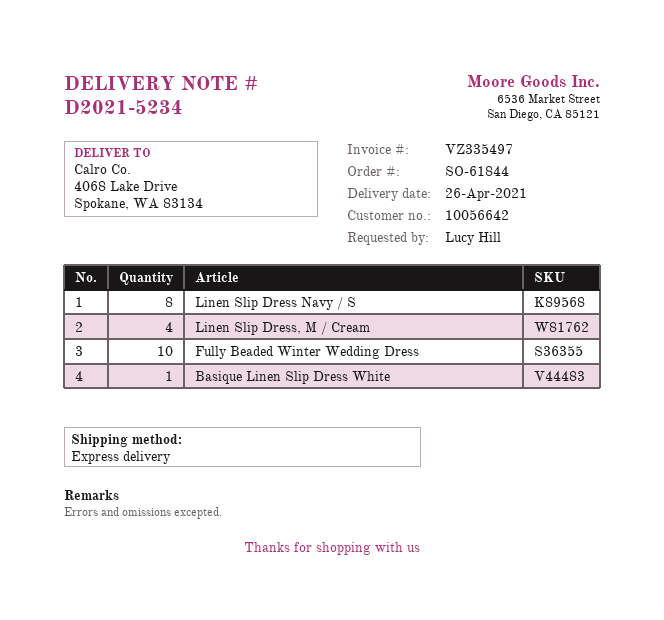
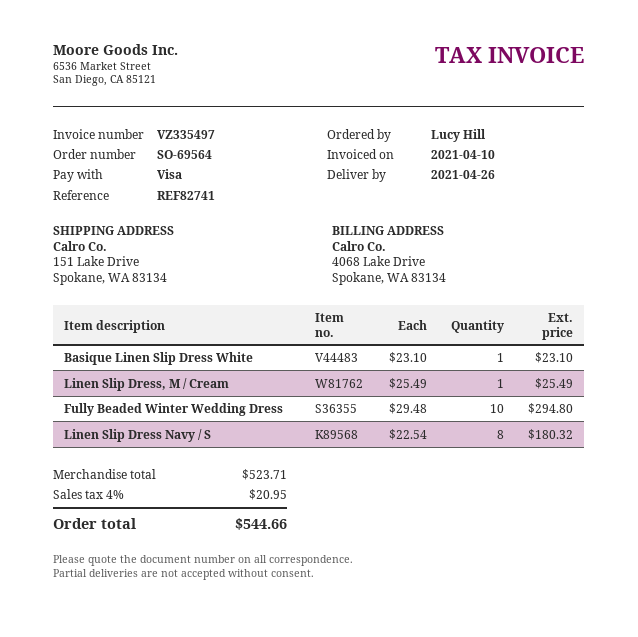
order number: SO-61844 -> SO-69564
ship to: 4068 Lake Drive, Spokane, WA 83134 -> 151 Lake Drive, Spokane, WA 83134
Linen Slip Dress, M / Cream: 4 -> 1

